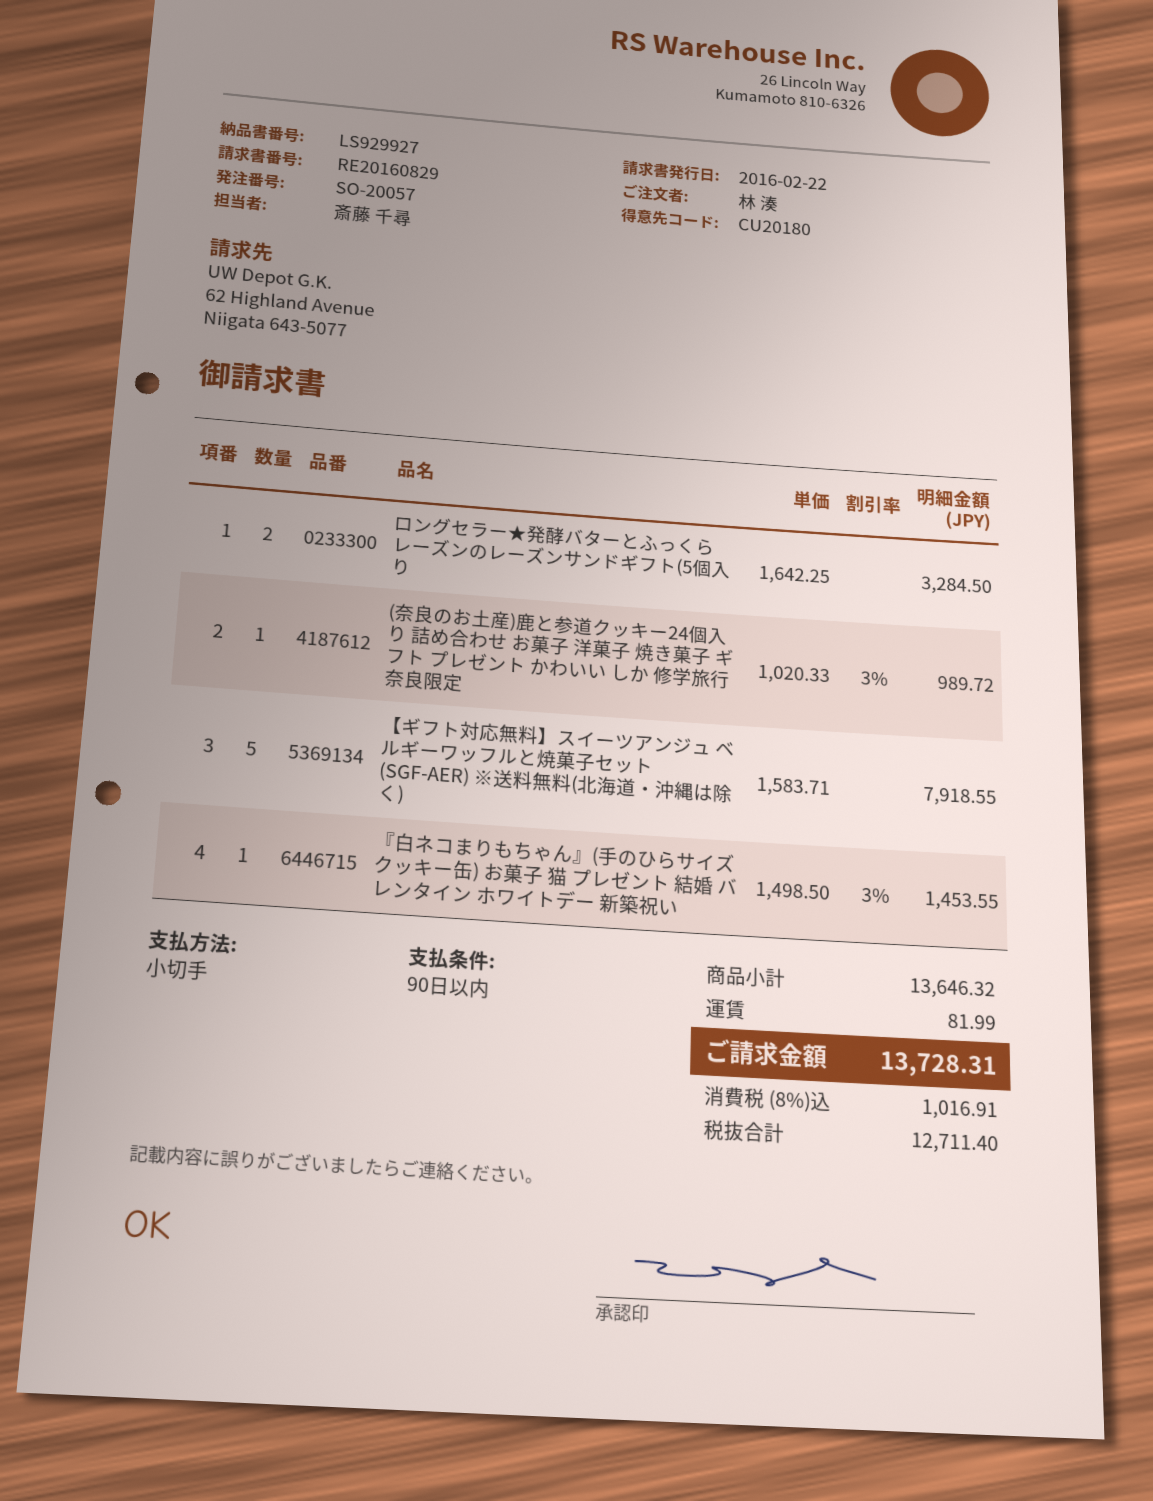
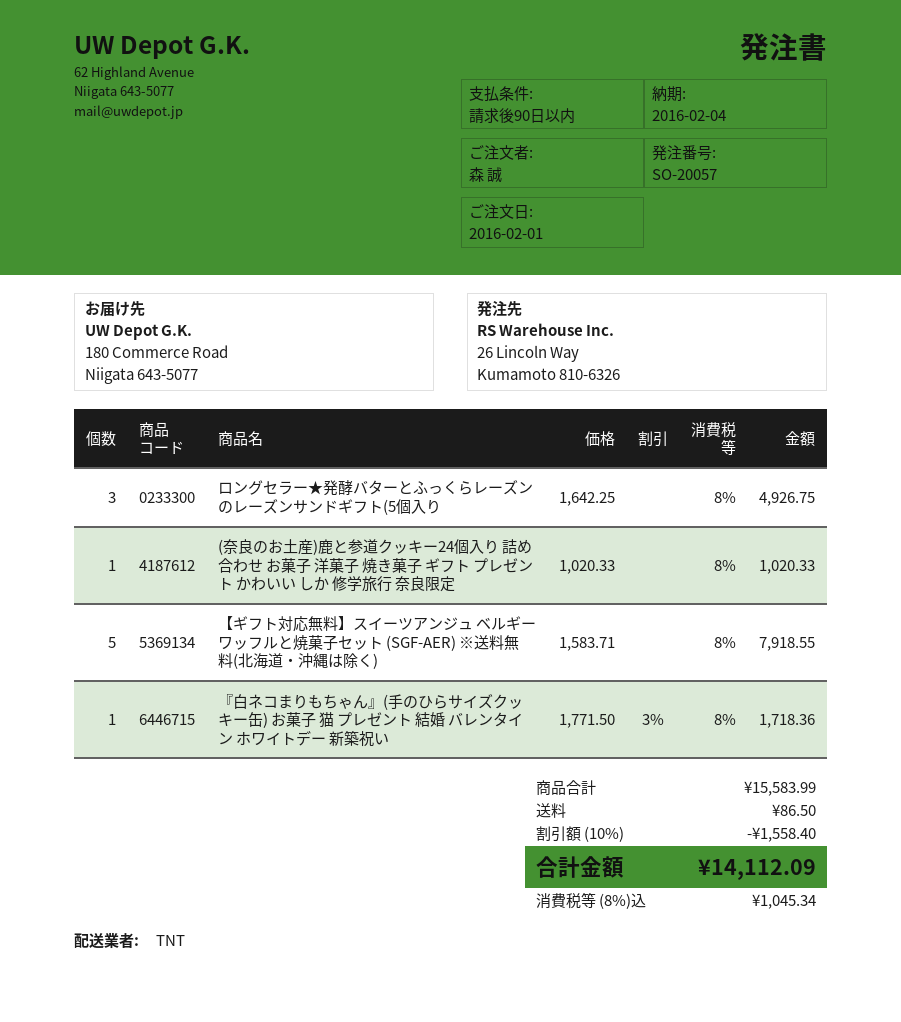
ordered by: 林 湊 -> 森 誠
ロングセラー★発酵バターとふっくらレーズンのレーズンサンドギフト(5個入り: 2 x 1642.25 = 3284.50 -> 3 x 1642.25 = 4926.75
(奈良のお土産)鹿と参道クッキー24個入り 詰め合わせ お菓子 洋菓子 焼き菓子 ギフト プレゼント かわいい しか 修学旅行 奈良限定: 1 x 1020.33 - 3% = 989.72 -> 1 x 1020.33 = 1020.33
『白ネコまりもちゃん』(手のひらサイズクッキー缶) お菓子 猫 プレゼント 結婚 バレンタイン ホワイトデー 新築祝い: 1 x 1498.50 - 3% = 1453.55 -> 1 x 1771.50 - 3% = 1718.36
subtotal: 13646.32 -> 15583.99
discount: none -> 10% = 1558.40
shipping: 81.99 -> 86.50
tax: 8% = 1016.91 -> 8% = 1045.34
total: 13728.31 -> 14112.09

